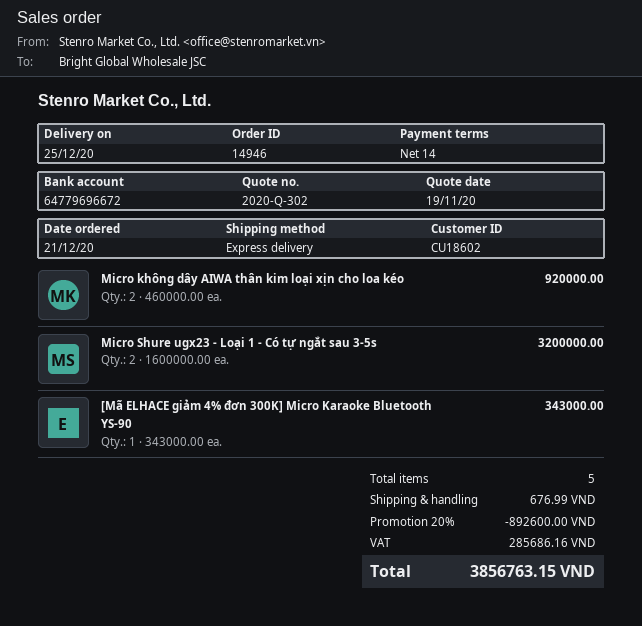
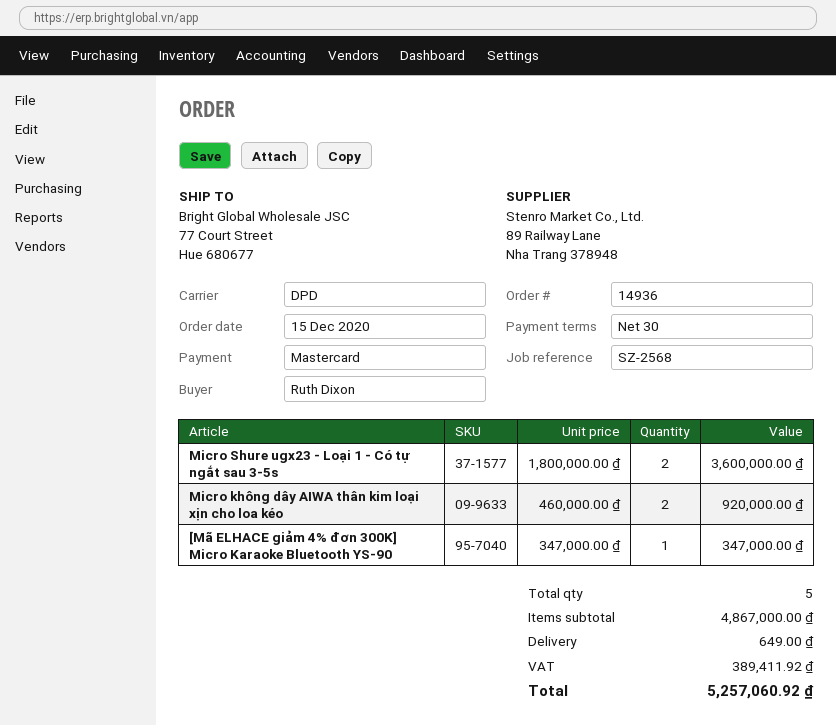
order number: 14946 -> 14936
order date: 2020-12-21 -> 2020-12-15
payment terms: 14 days -> 30 days
shipping method: express -> DPD
Micro Shure ugx23 - Loại 1 - Có tự ngắt sau 3-5s: 2 x 1600000.00 = 3200000.00 -> 2 x 1800000.00 = 3600000.00
[Mã ELHACE giảm 4% đơn 300K] Micro Karaoke Bluetooth YS-90: 1 x 343000.00 = 343000.00 -> 1 x 347000.00 = 347000.00
discount: 20% = 892600.00 -> none
shipping: 676.99 -> 649.00
tax: 285686.16 -> 389411.92
total: 3856763.15 -> 5257060.92

